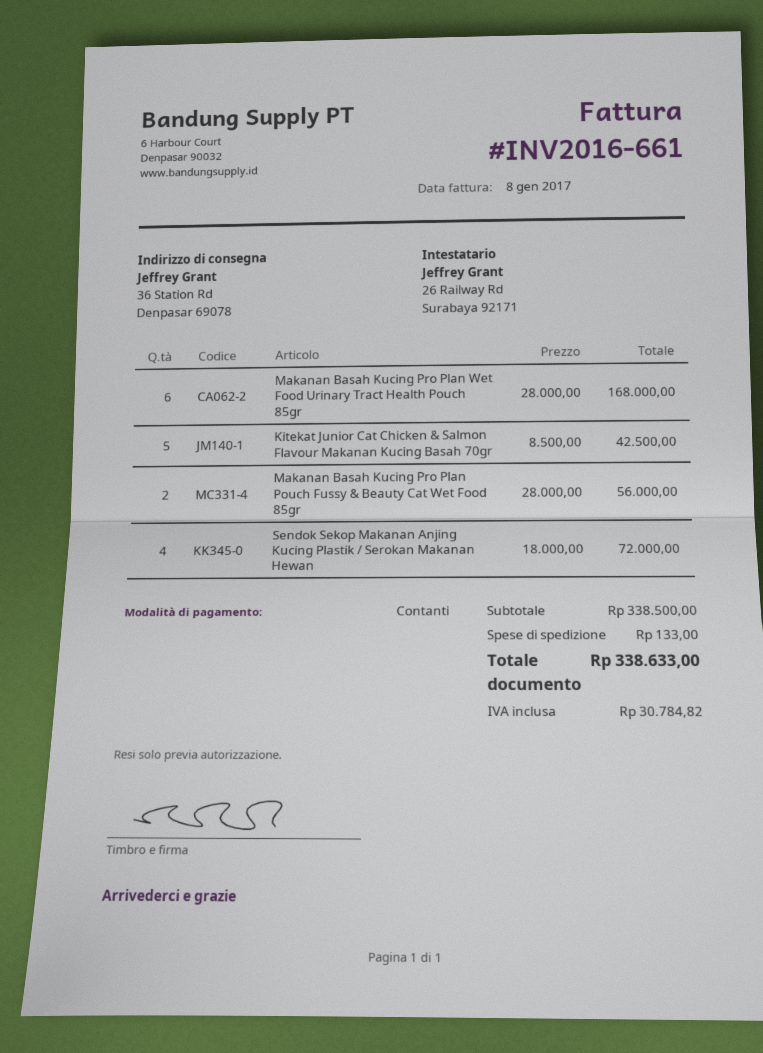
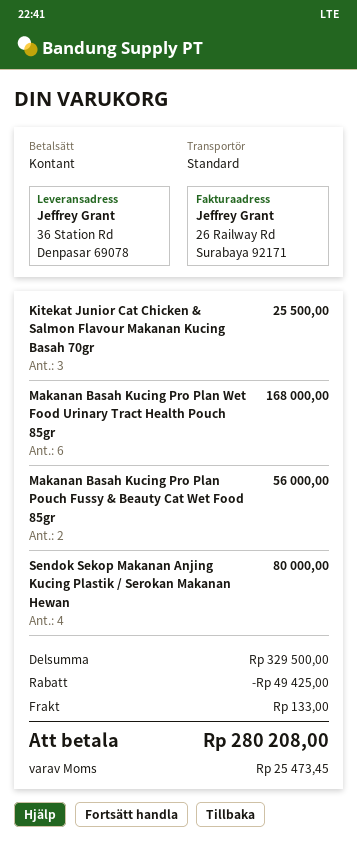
Kitekat Junior Cat Chicken & Salmon Flavour Makanan Kucing Basah 70gr: 5 for 42500.00 -> 3 for 25500.00
Sendok Sekop Makanan Anjing Kucing Plastik / Serokan Makanan Hewan: 4 for 72000.00 -> 4 for 80000.00
subtotal: 338500.00 -> 329500.00
discount: none -> 49425.00
tax: 30784.82 -> 25473.45
total: 338633.00 -> 280208.00

